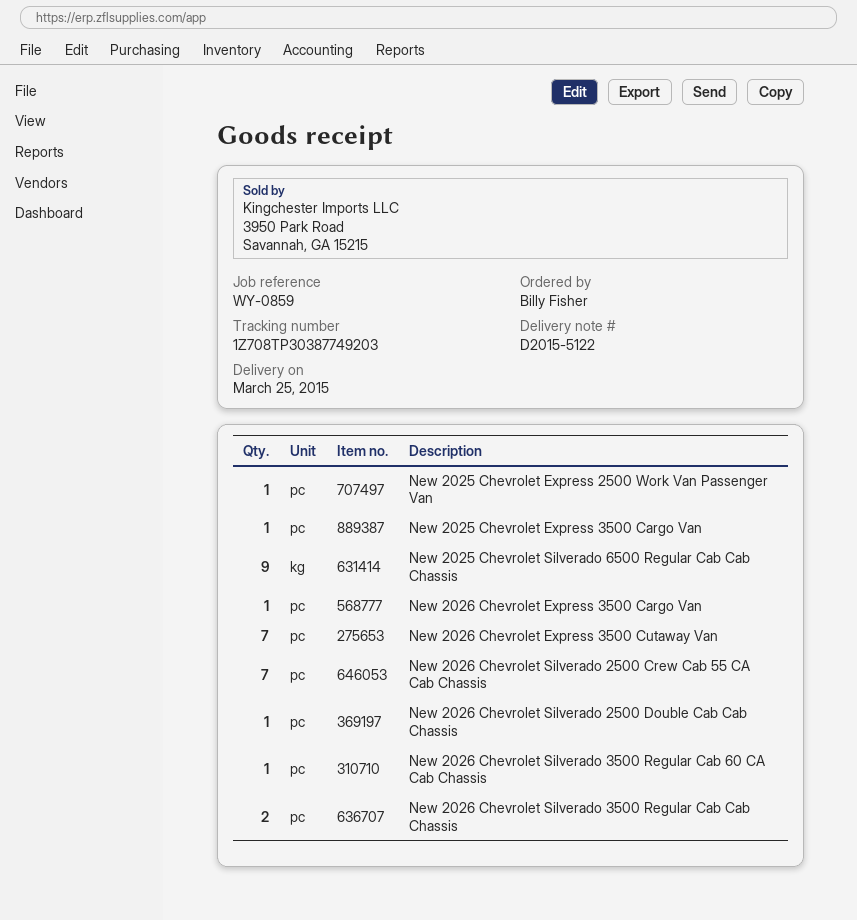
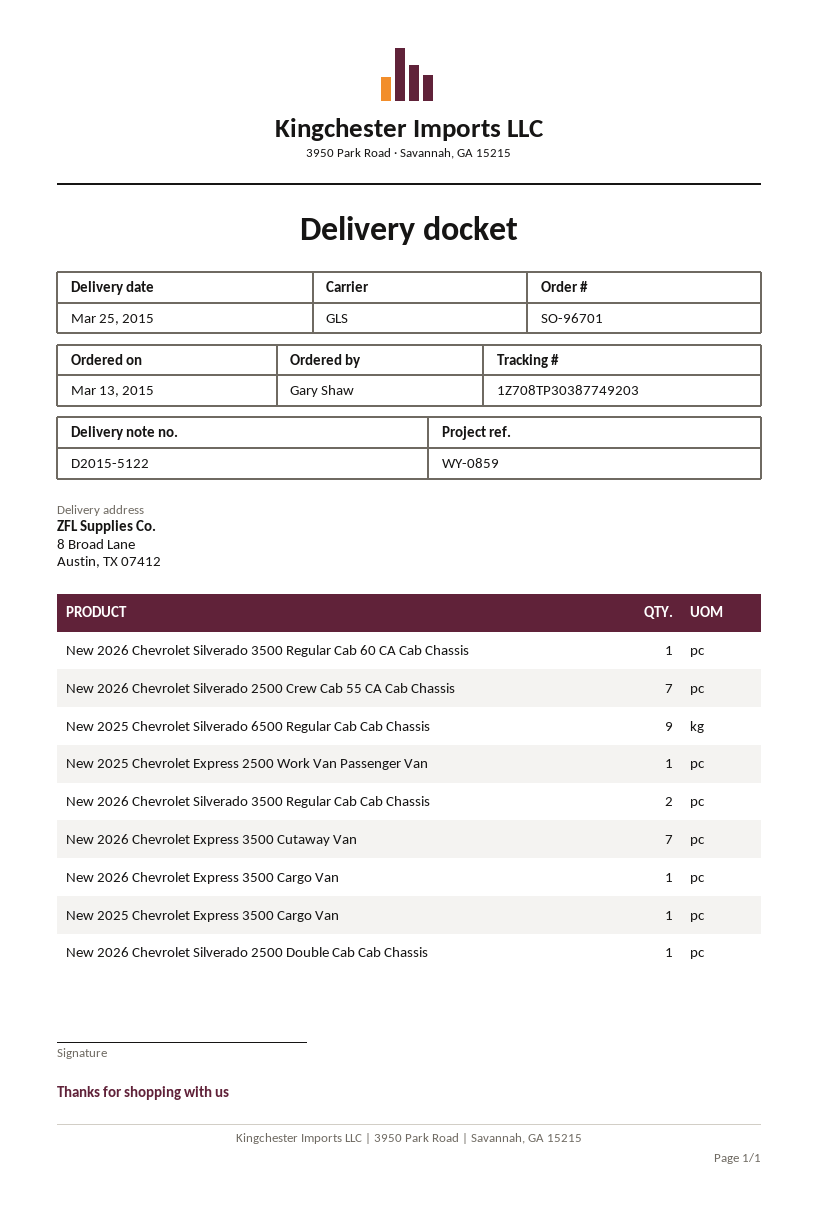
ordered by: Billy Fisher -> Gary Shaw

